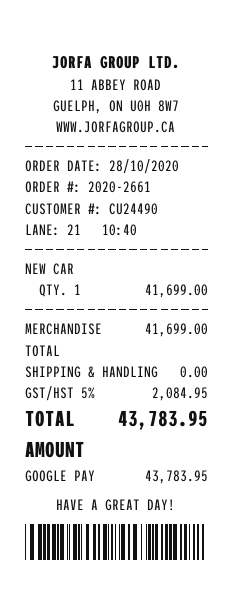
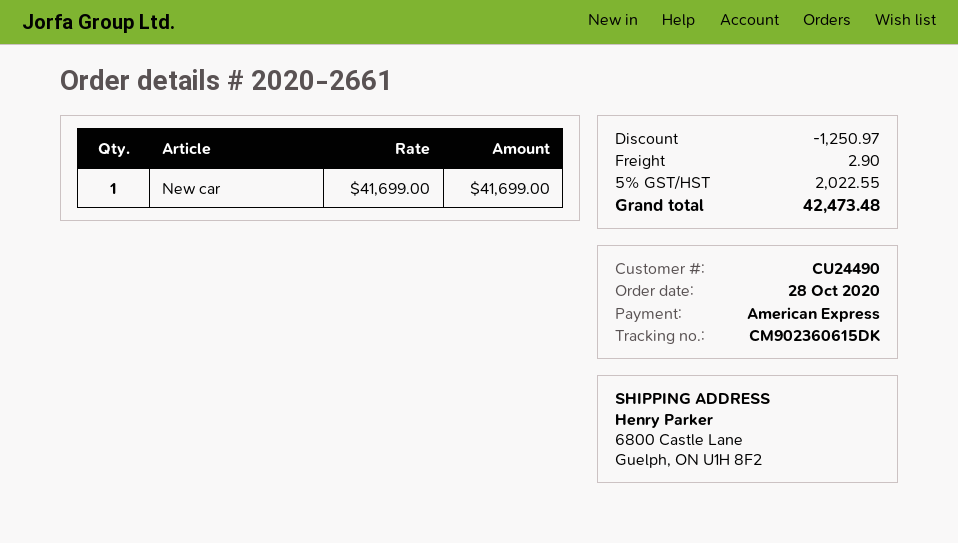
payment method: Google Pay -> American Express
discount: none -> 1250.97
shipping: 0.00 -> 2.90
tax: 5% = 2084.95 -> 5% = 2022.55
total: 43783.95 -> 42473.48

